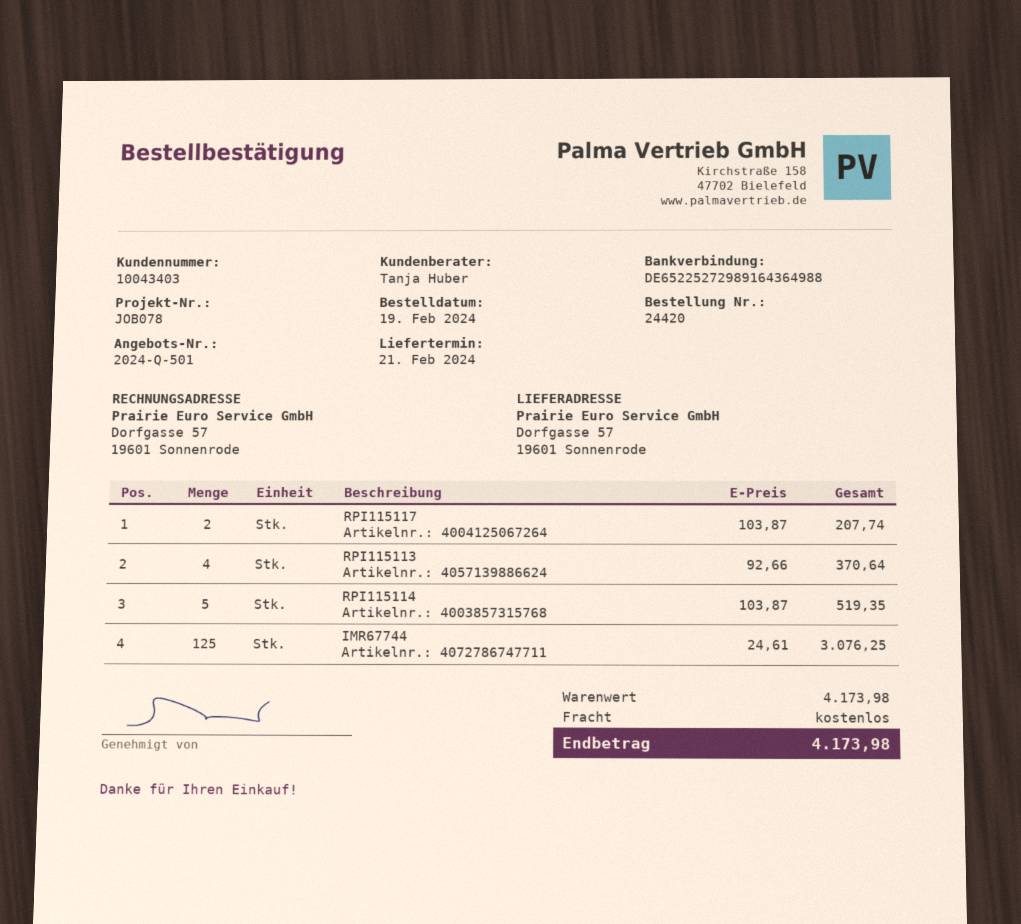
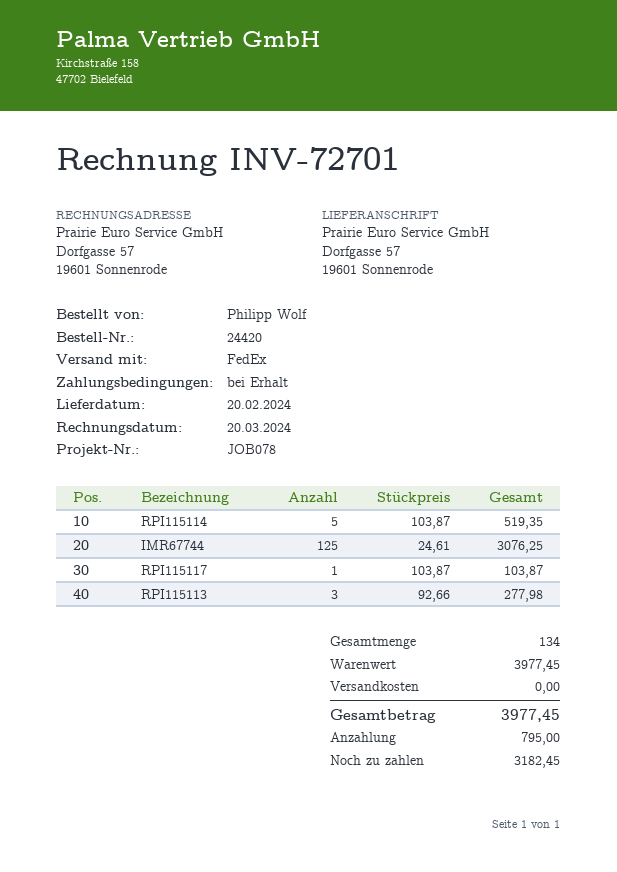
delivery date: 2024-02-21 -> 2024-02-20
RPI115117: 2 x 103.87 = 207.74 -> 1 x 103.87 = 103.87
RPI115113: 4 x 92.66 = 370.64 -> 3 x 92.66 = 277.98
subtotal: 4173.98 -> 3977.45
total: 4173.98 -> 3977.45

